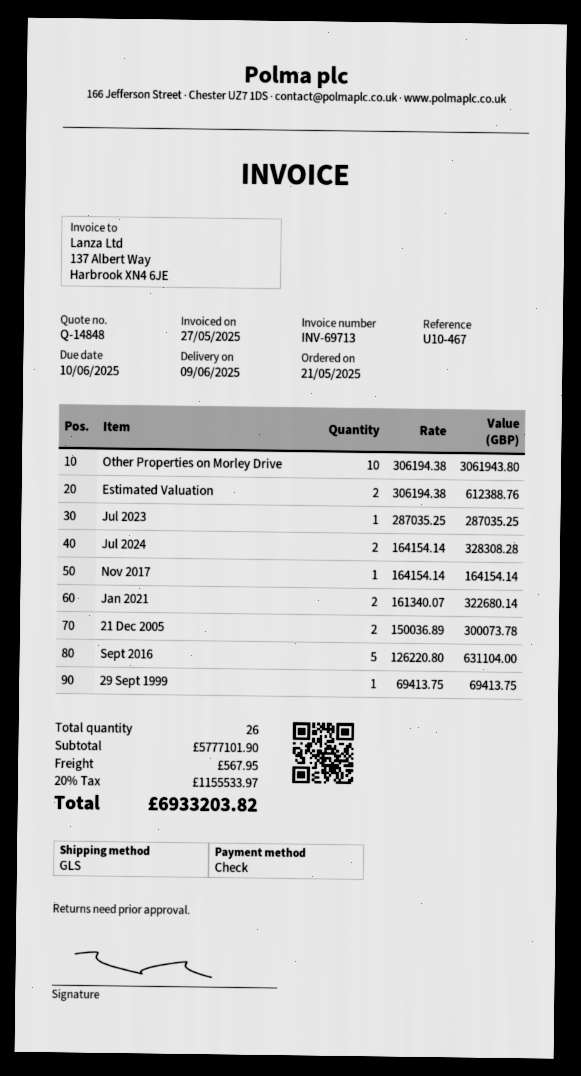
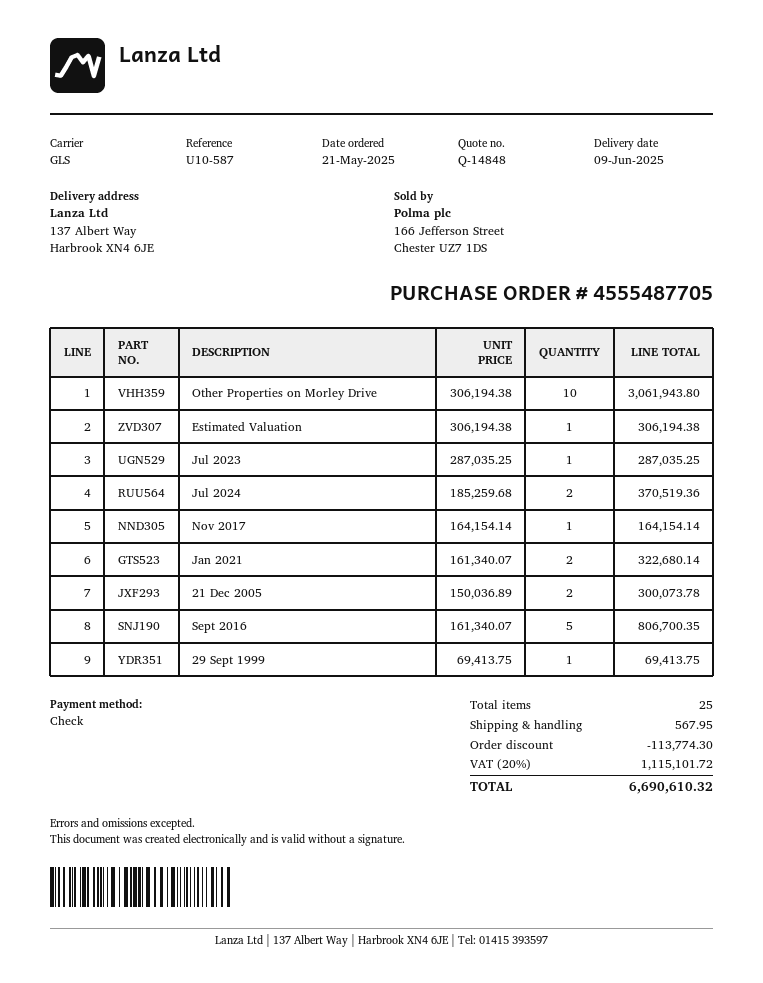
reference: U10-467 -> U10-587
Estimated Valuation: 2 x 306194.38 = 612388.76 -> 1 x 306194.38 = 306194.38
Jul 2024: 2 x 164154.14 = 328308.28 -> 2 x 185259.68 = 370519.36
Sept 2016: 5 x 126220.80 = 631104.00 -> 5 x 161340.07 = 806700.35
total quantity: 26 -> 25
discount: none -> 113774.30
tax: 20% = 1155533.97 -> 20% = 1115101.72
total: 6933203.82 -> 6690610.32

